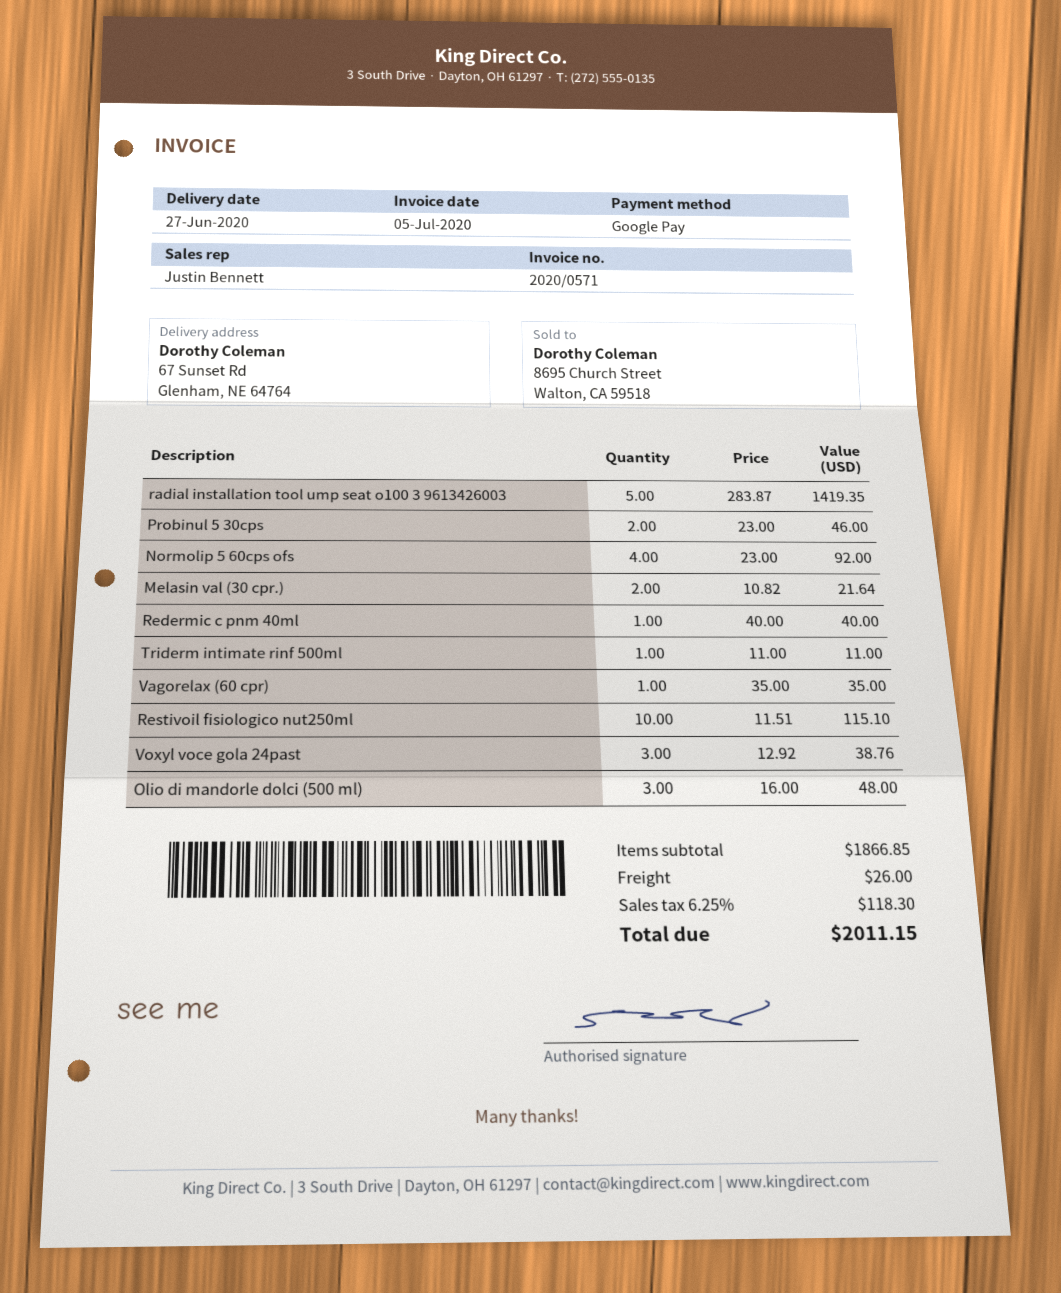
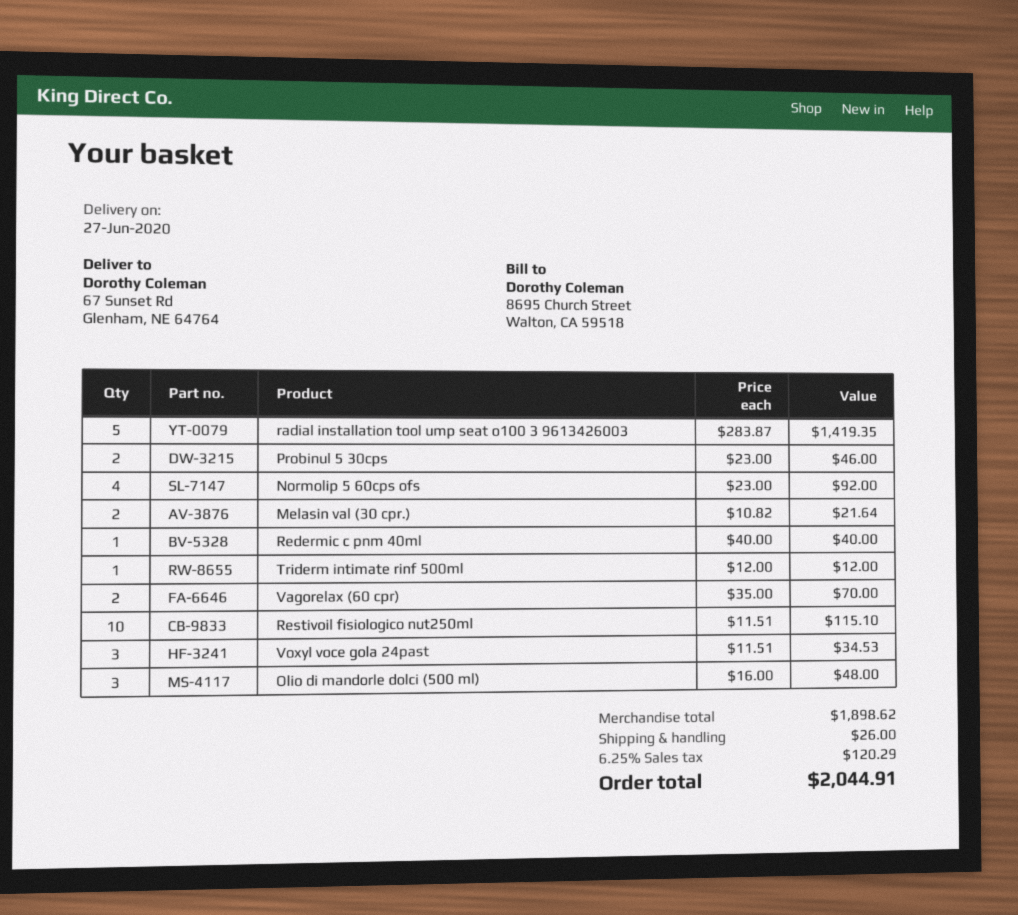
Triderm intimate rinf 500ml: 1 x 11.00 = 11.00 -> 1 x 12.00 = 12.00
Vagorelax (60 cpr): 1 x 35.00 = 35.00 -> 2 x 35.00 = 70.00
Voxyl voce gola 24past: 3 x 12.92 = 38.76 -> 3 x 11.51 = 34.53
subtotal: 1866.85 -> 1898.62
tax: 6.25% = 118.30 -> 6.25% = 120.29
total: 2011.15 -> 2044.91

